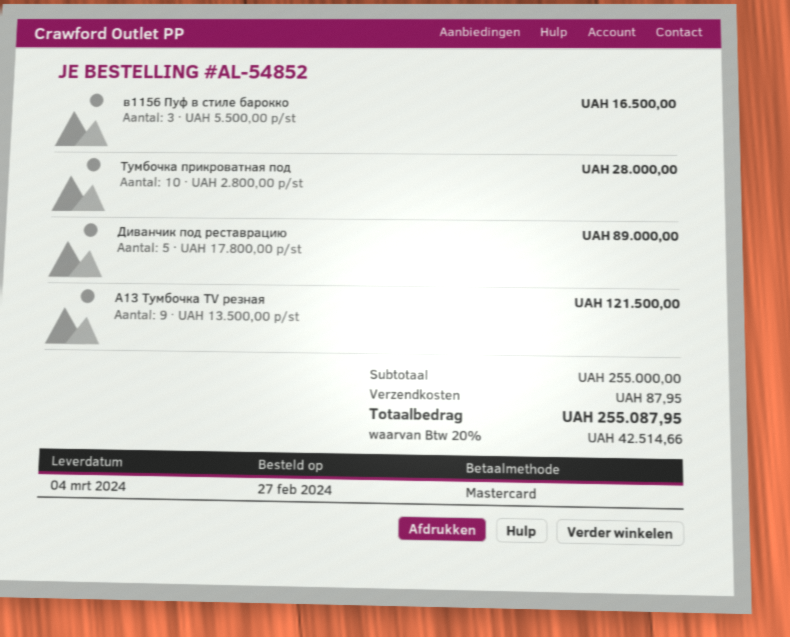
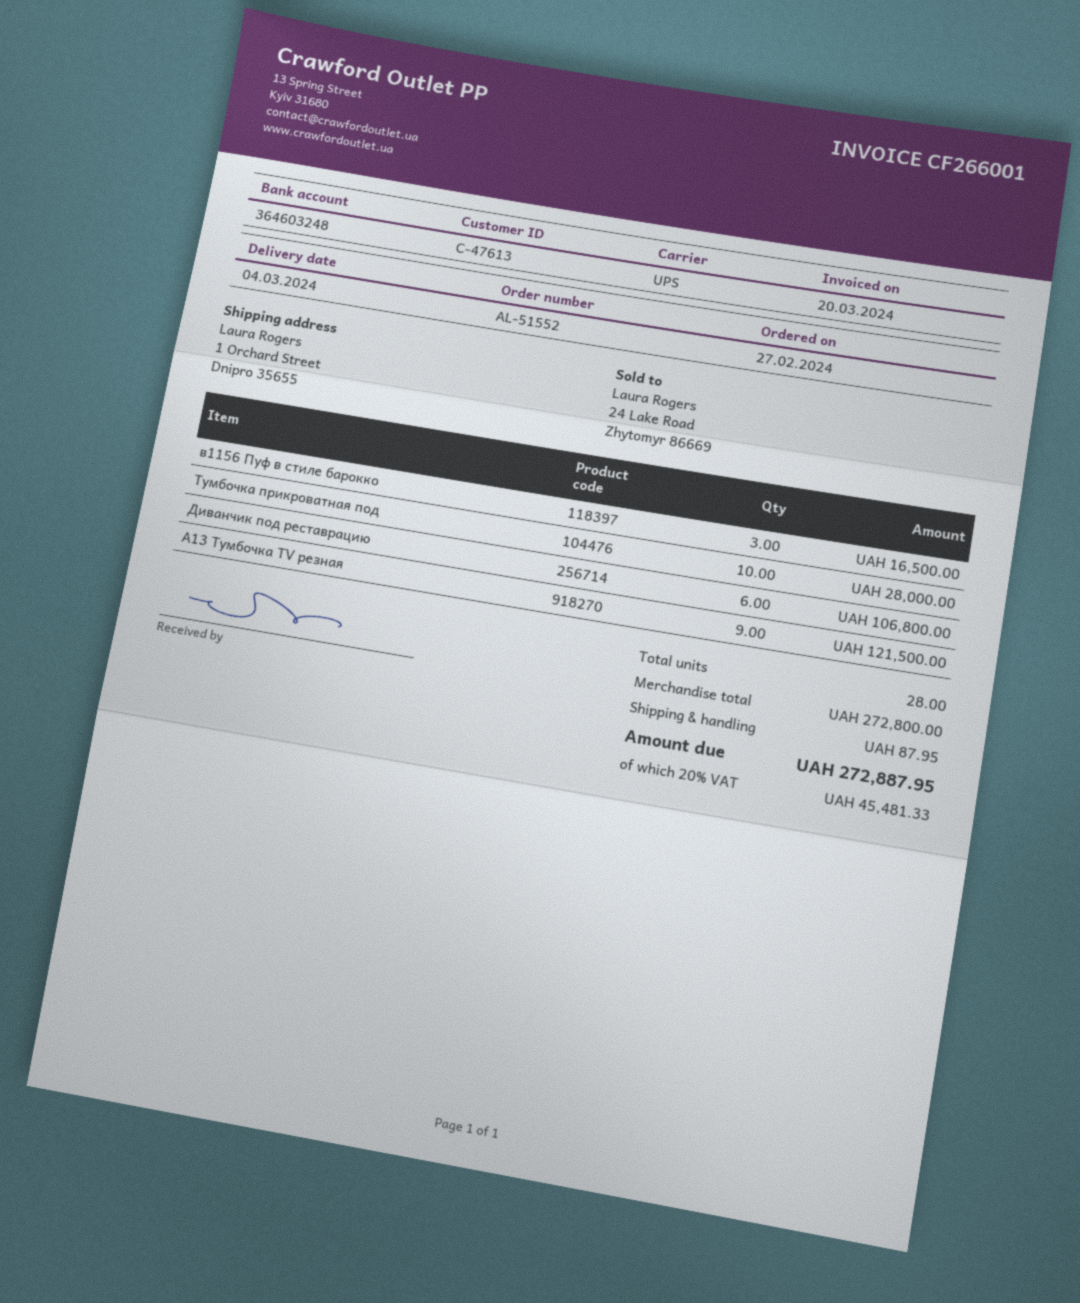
order number: AL-54852 -> AL-51552
Диванчик под реставрацию: 5 for 89000.00 -> 6 for 106800.00
subtotal: 255000.00 -> 272800.00
tax: 20% = 42514.66 -> 20% = 45481.33
total: 255087.95 -> 272887.95

